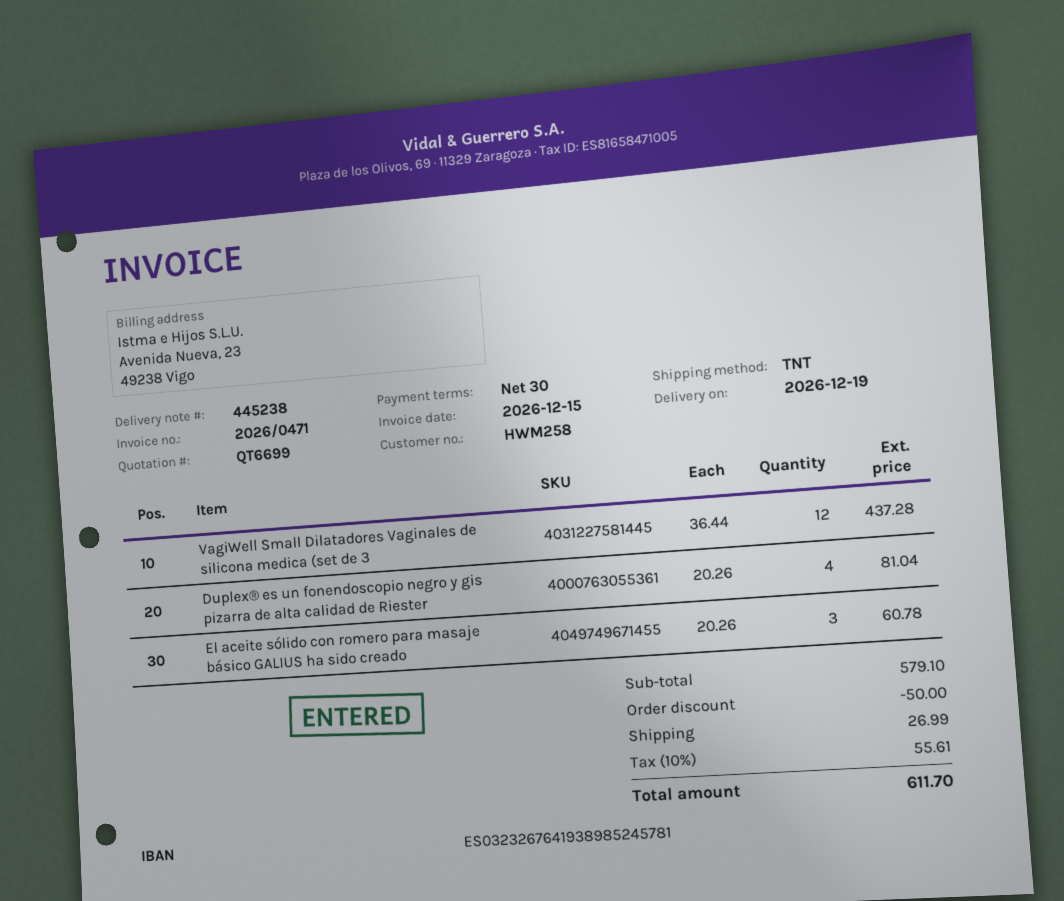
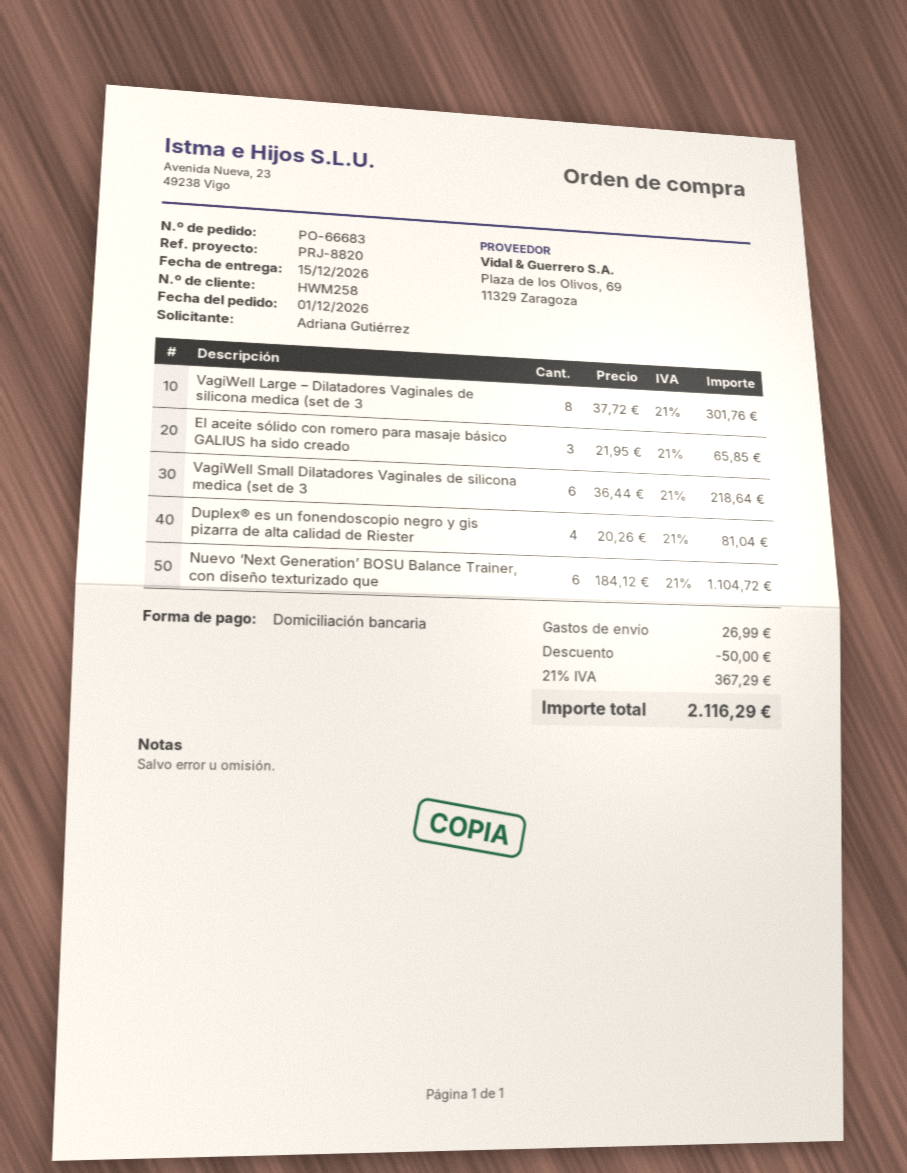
delivery date: 2026-12-19 -> 2026-12-15
VagiWell Small Dilatadores Vaginales de silicona medica (set de 3: 12 x 36.44 = 437.28 -> 6 x 36.44 = 218.64
El aceite sólido con romero para masaje básico GALIUS ha sido creado: 3 x 20.26 = 60.78 -> 3 x 21.95 = 65.85
VagiWell Large – Dilatadores Vaginales de silicona medica (set de 3: none -> 8 x 37.72 = 301.76
Nuevo ‘Next Generation’ BOSU Balance Trainer, con diseño texturizado que: none -> 6 x 184.12 = 1104.72
tax: 10% = 55.61 -> 21% = 367.29
total: 611.70 -> 2116.29

